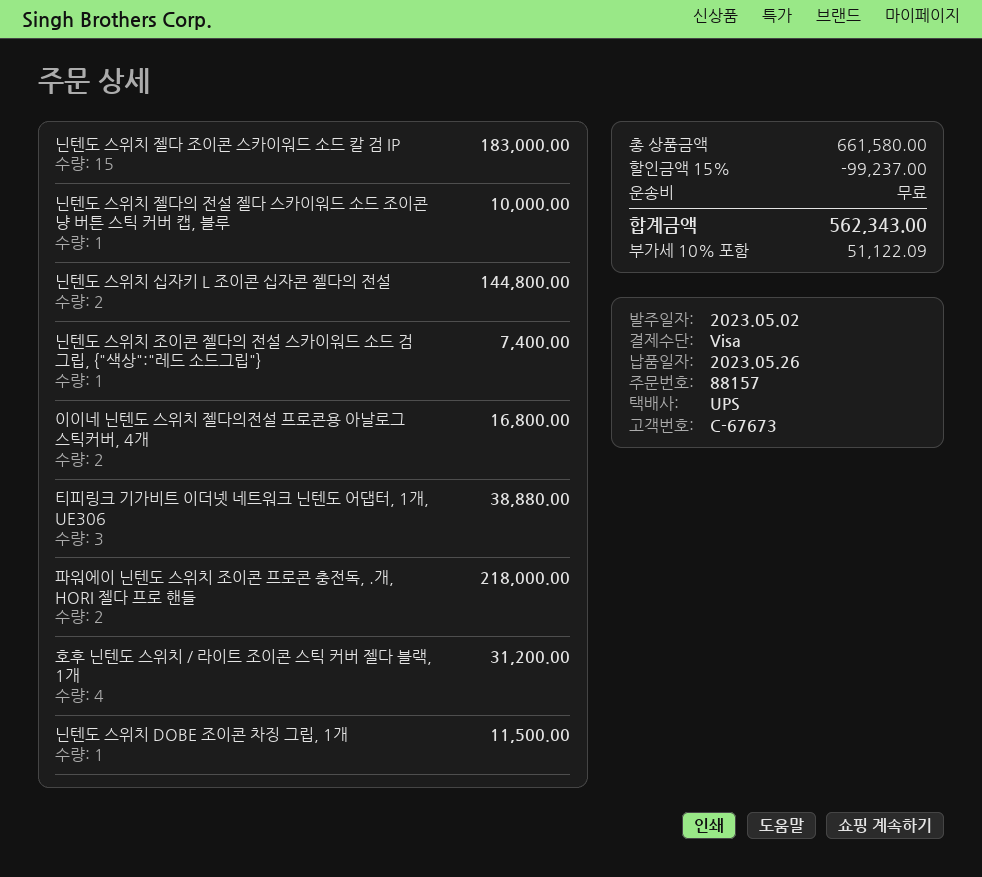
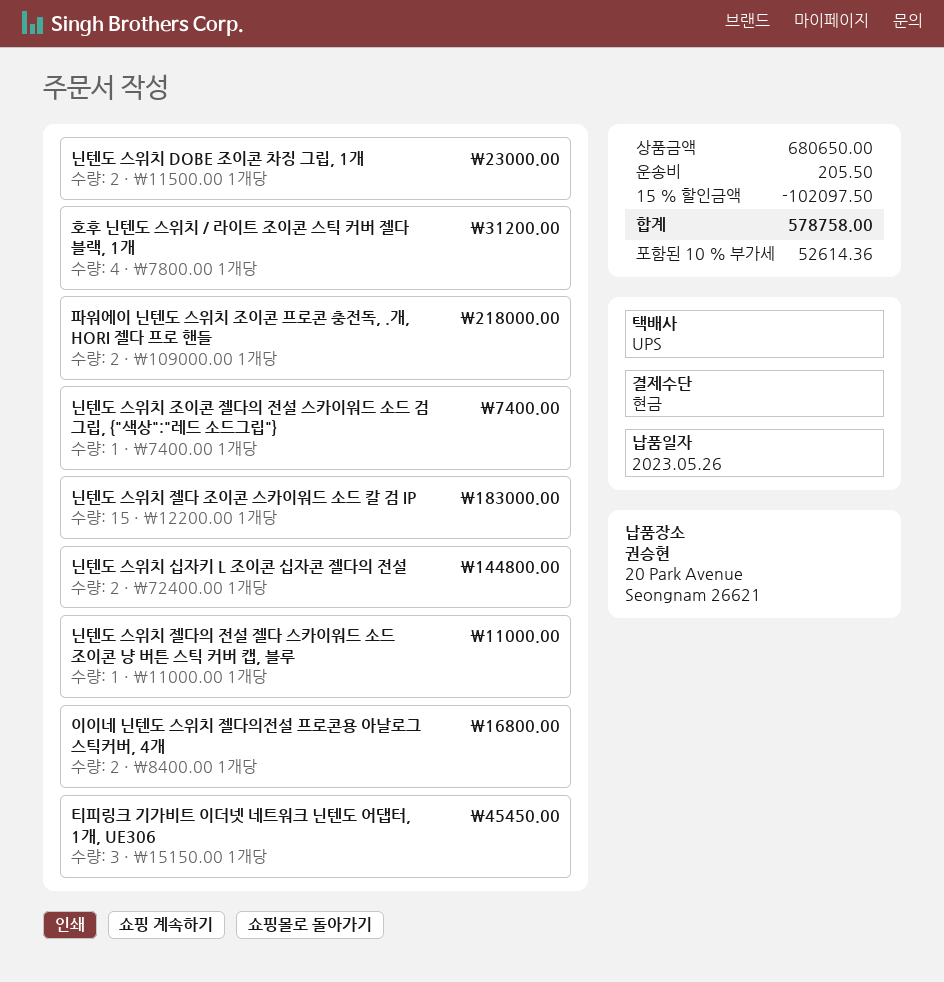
payment method: Visa -> cash
닌텐도 스위치 젤다의 전설 젤다 스카이워드 소드 조이콘 냥 버튼 스틱 커버 캡, 블루: 1 for 10000.00 -> 1 for 11000.00
티피링크 기가비트 이더넷 네트워크 닌텐도 어댑터, 1개, UE306: 3 for 38880.00 -> 3 for 45450.00
닌텐도 스위치 DOBE 조이콘 차징 그립, 1개: 1 for 11500.00 -> 2 for 23000.00
subtotal: 661580.00 -> 680650.00
discount: 15% = 99237.00 -> 15% = 102097.50
shipping: 0.00 -> 205.50
tax: 10% = 51122.09 -> 10% = 52614.36
total: 562343.00 -> 578758.00

